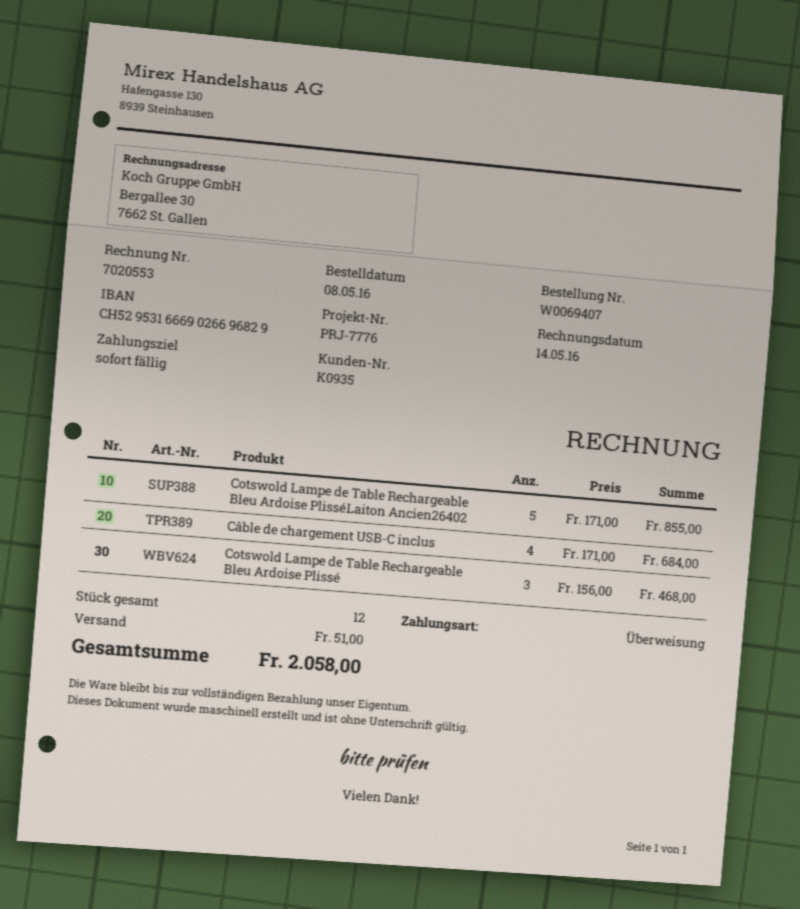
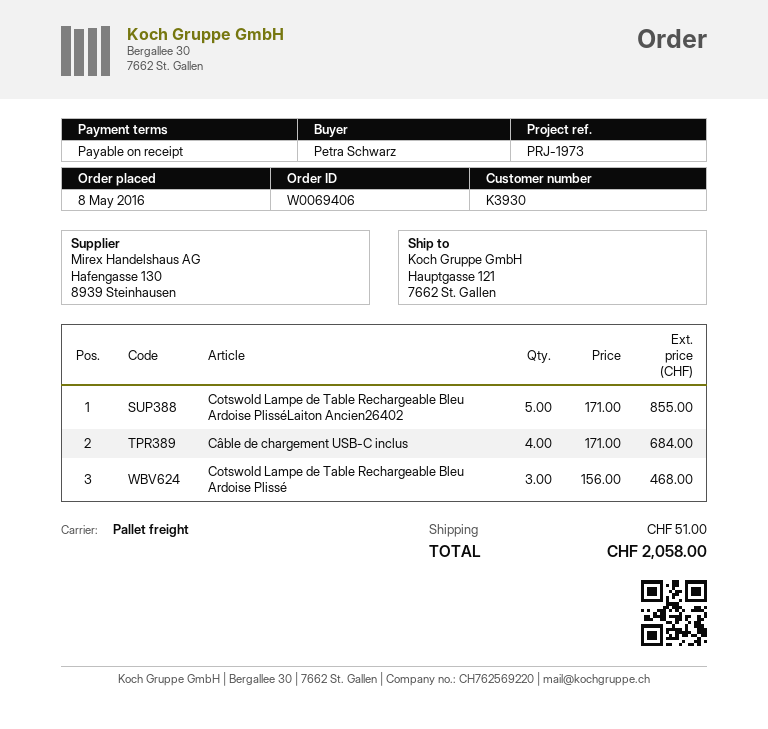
order number: W0069407 -> W0069406
customer number: K0935 -> K3930
reference: PRJ-7776 -> PRJ-1973

